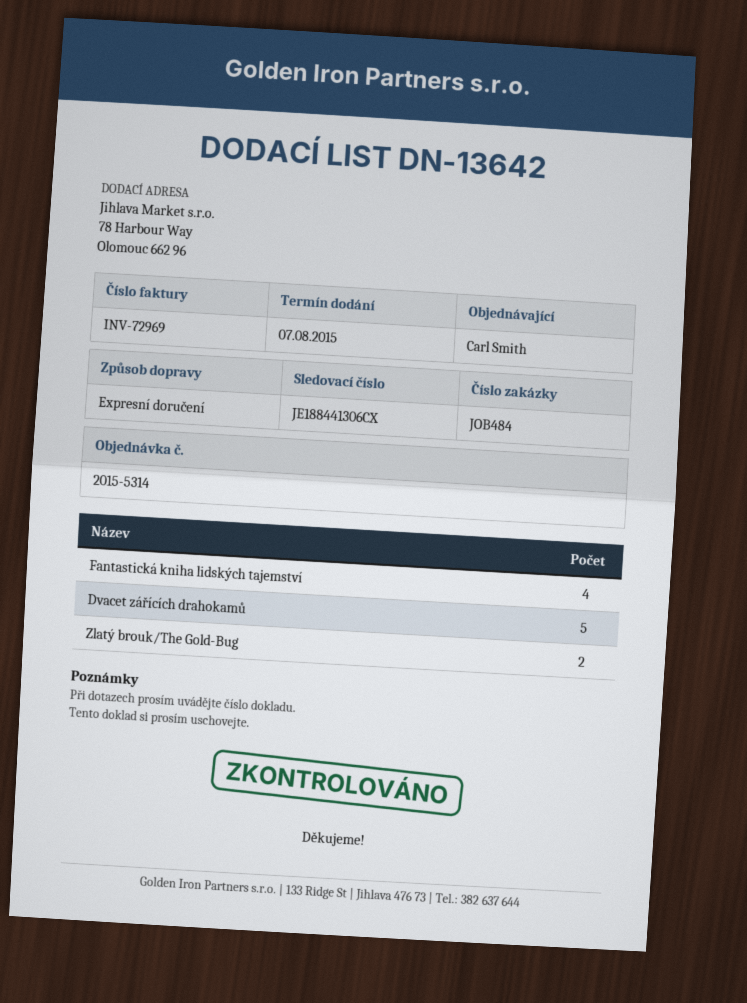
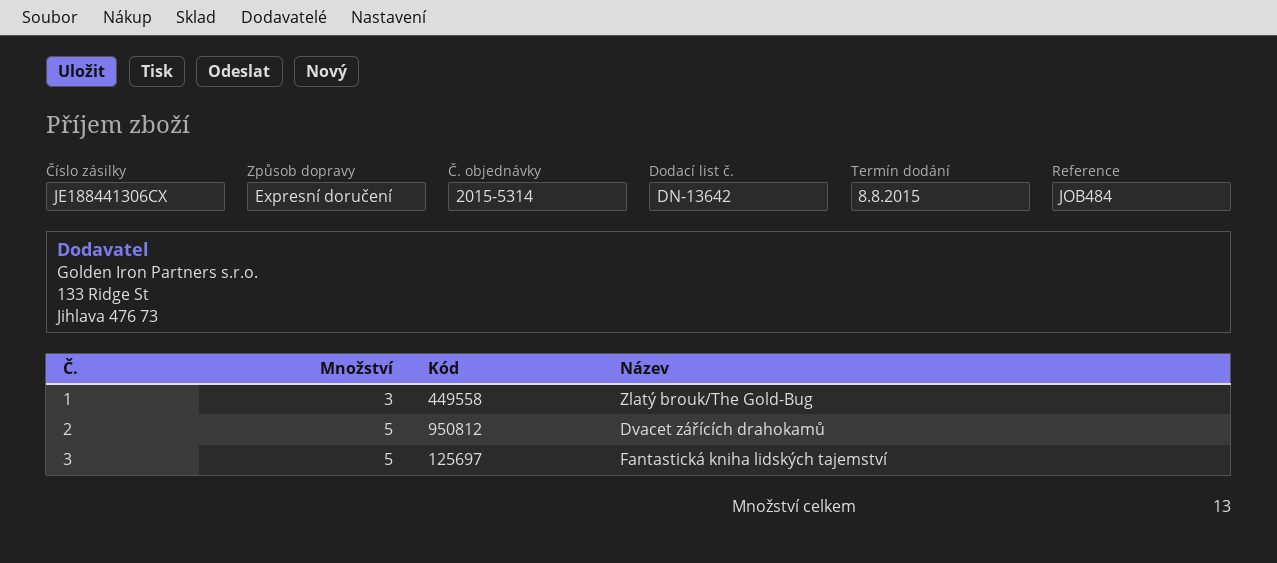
delivery date: 2015-08-07 -> 2015-08-08
Fantastická kniha lidských tajemství: 4 -> 5
Zlatý brouk/The Gold-Bug: 2 -> 3

